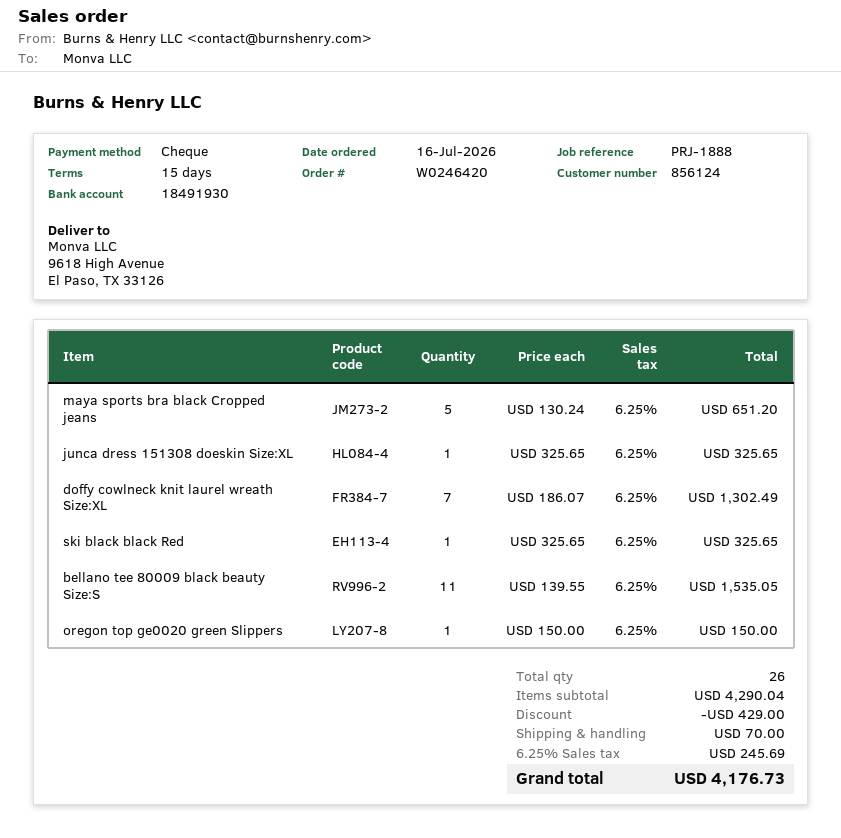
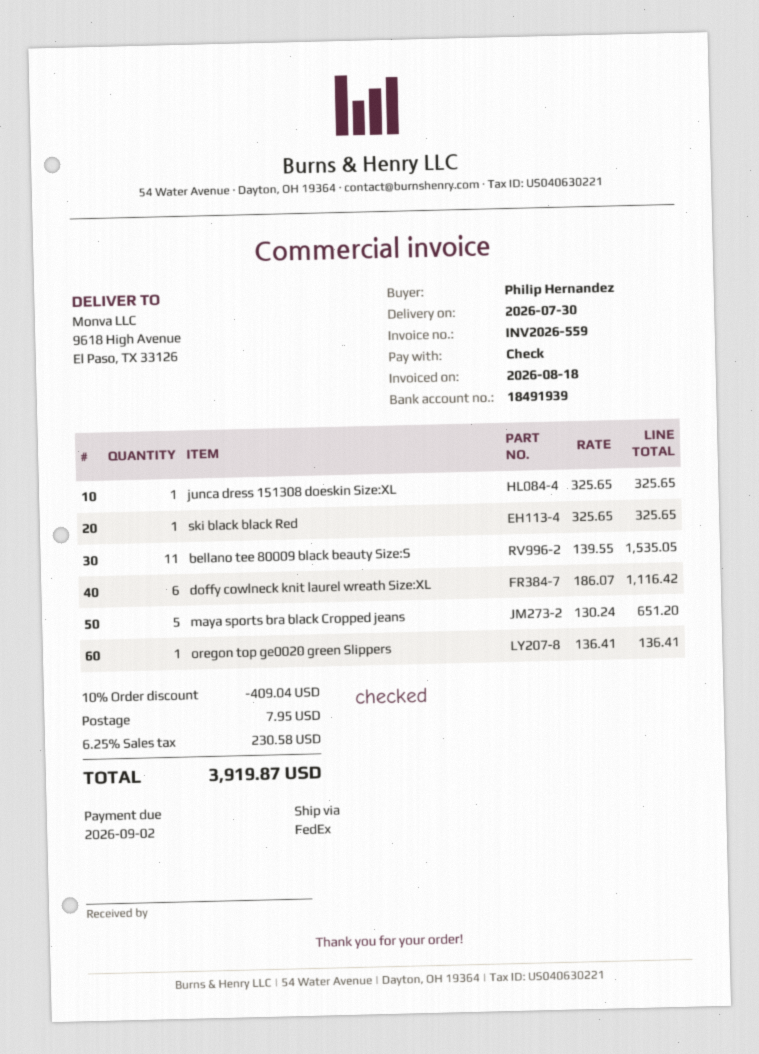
bank account: 18491930 -> 18491939
doffy cowlneck knit laurel wreath Size:XL: 7 x 186.07 = 1302.49 -> 6 x 186.07 = 1116.42
oregon top ge0020 green Slippers: 1 x 150.00 = 150.00 -> 1 x 136.41 = 136.41
discount: 429.00 -> 409.04
shipping: 70.00 -> 7.95
tax: 6.25% = 245.69 -> 6.25% = 230.58
total: 4176.73 -> 3919.87

